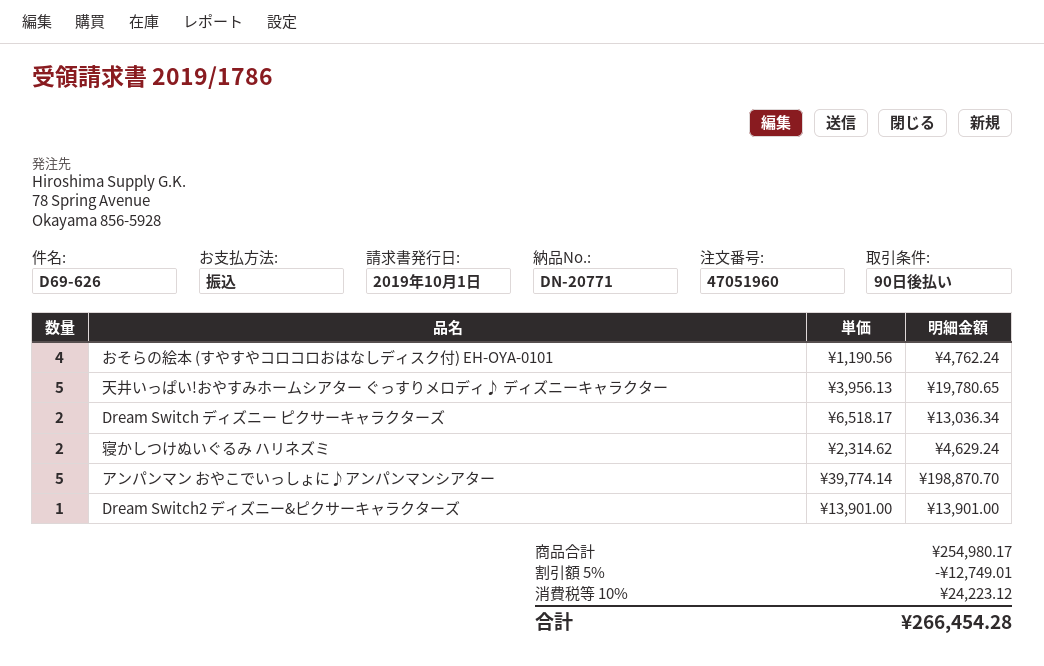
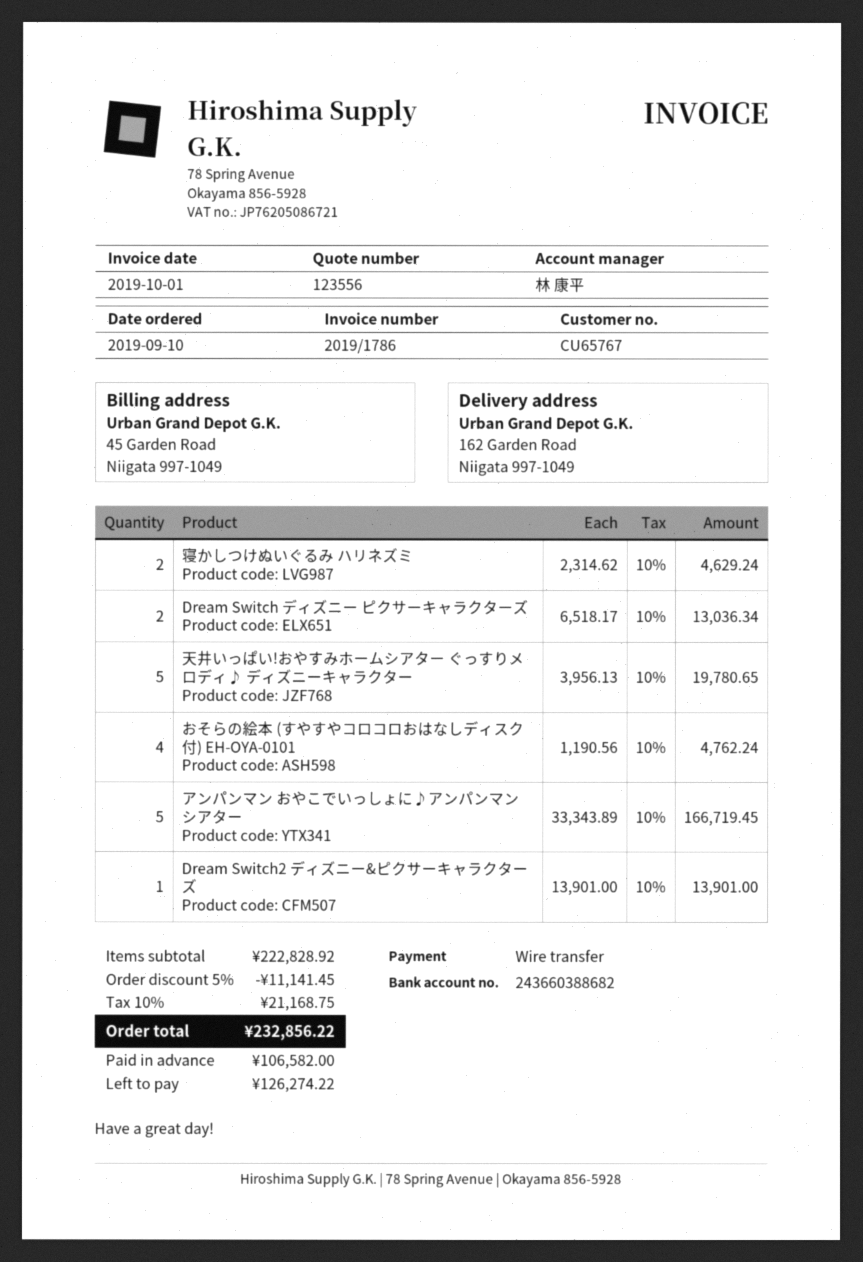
アンパンマン おやこでいっしょに♪アンパンマンシアター: 5 x 39774.14 = 198870.70 -> 5 x 33343.89 = 166719.45
subtotal: 254980.17 -> 222828.92
discount: 5% = 12749.01 -> 5% = 11141.45
tax: 10% = 24223.12 -> 10% = 21168.75
total: 266454.28 -> 232856.22

